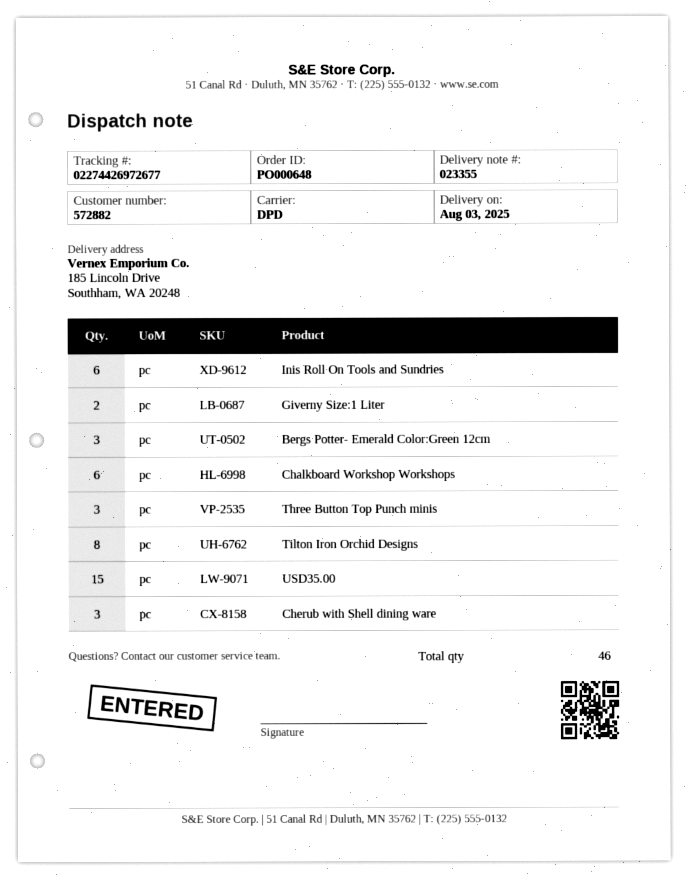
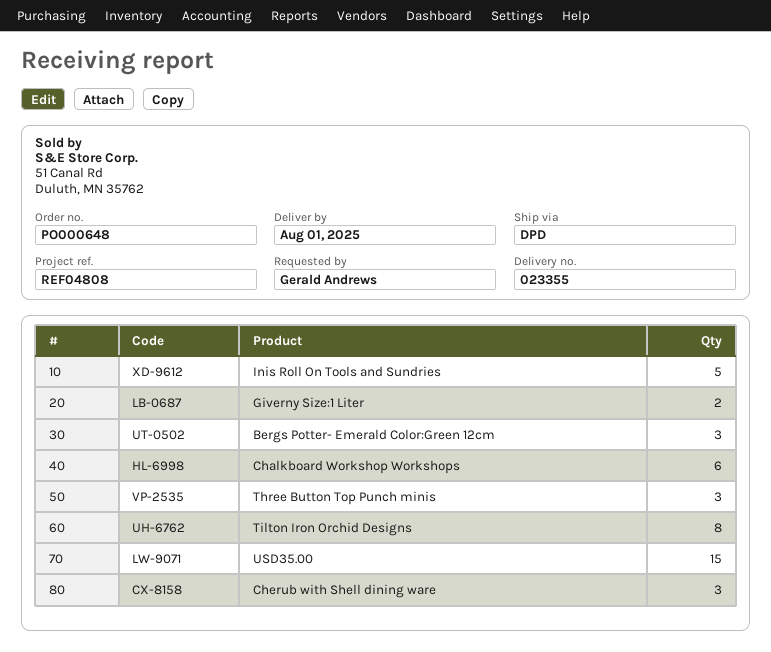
delivery date: 2025-08-03 -> 2025-08-01
Inis Roll On Tools and Sundries: 6 -> 5

